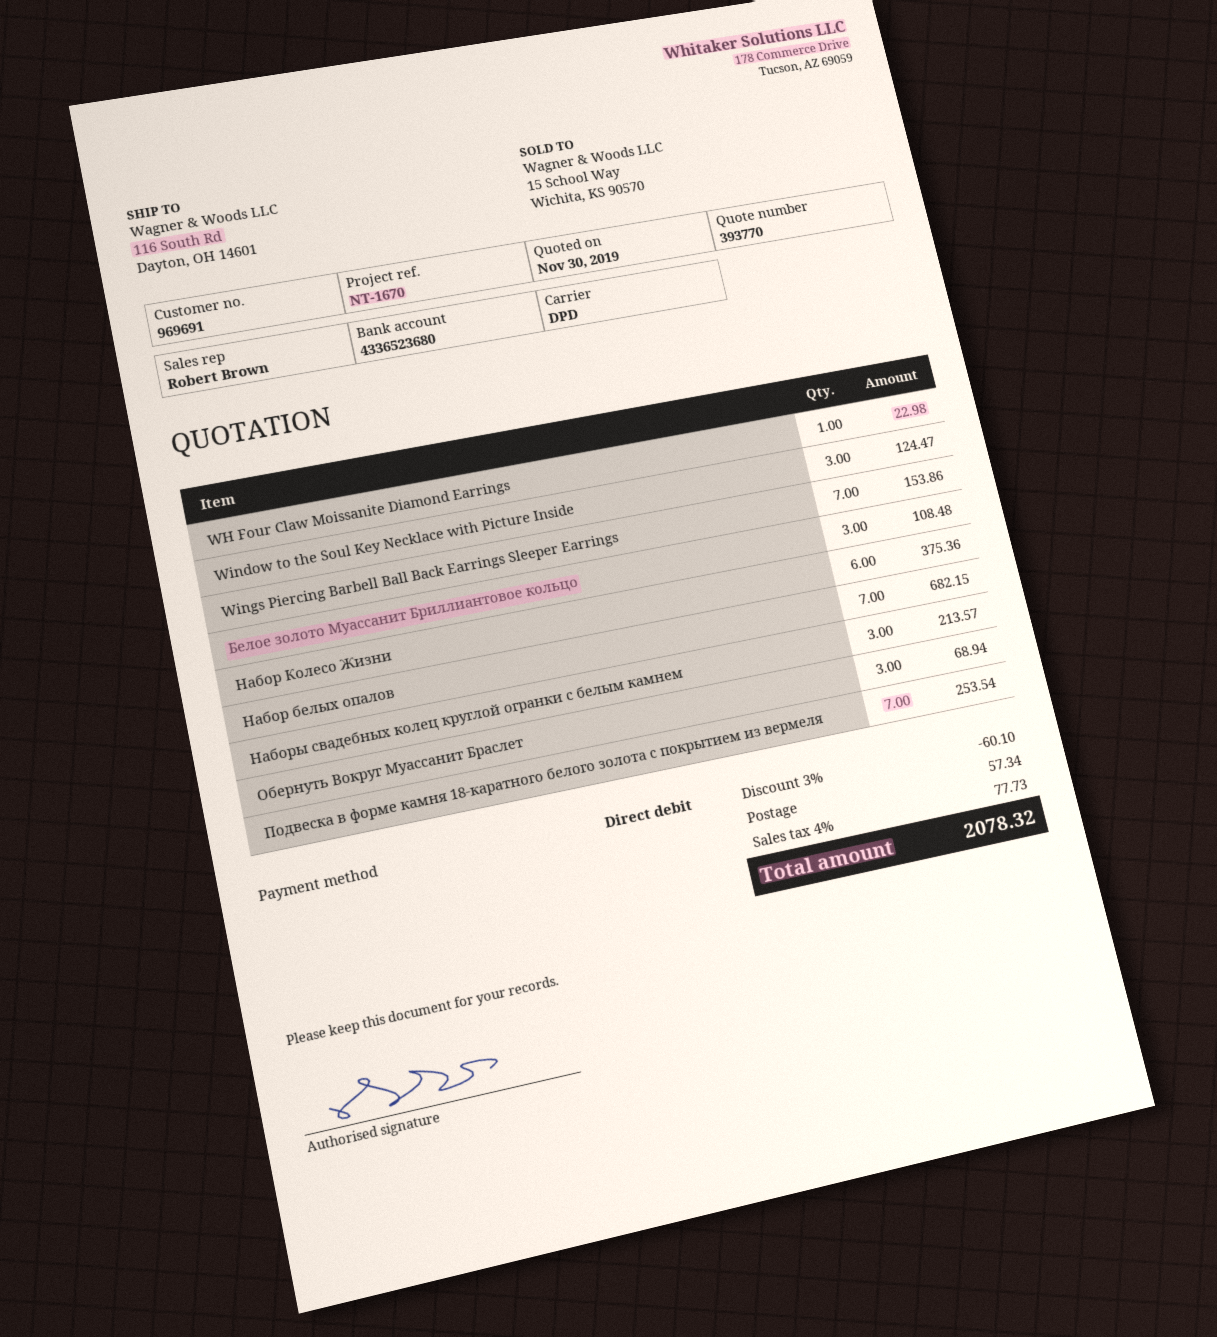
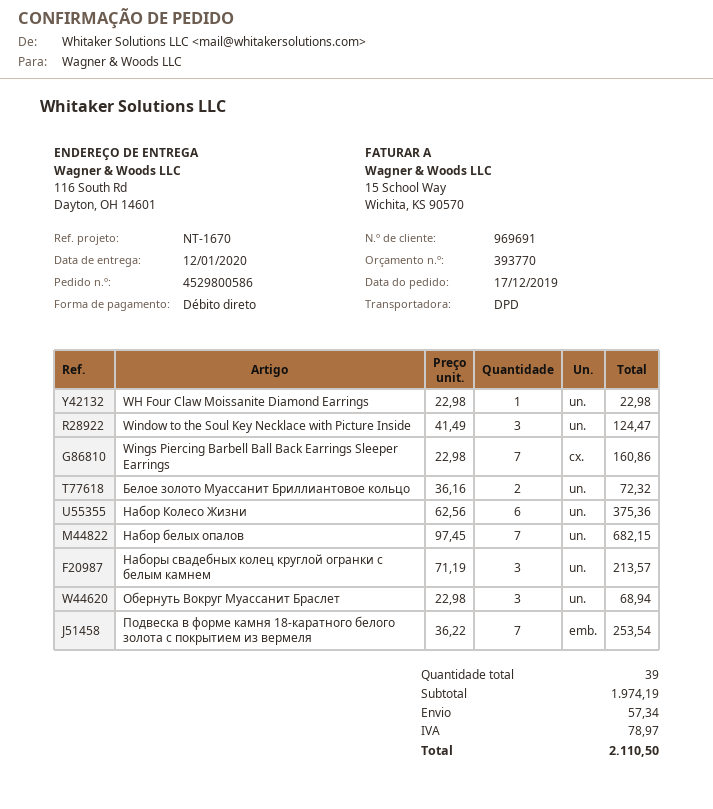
Wings Piercing Barbell Ball Back Earrings Sleeper Earrings: 7 for 153.86 -> 7 for 160.86
Белое золото Муассанит Бриллиантовое кольцо: 3 for 108.48 -> 2 for 72.32
discount: 3% = 60.10 -> none
tax: 77.73 -> 78.97
total: 2078.32 -> 2110.50

